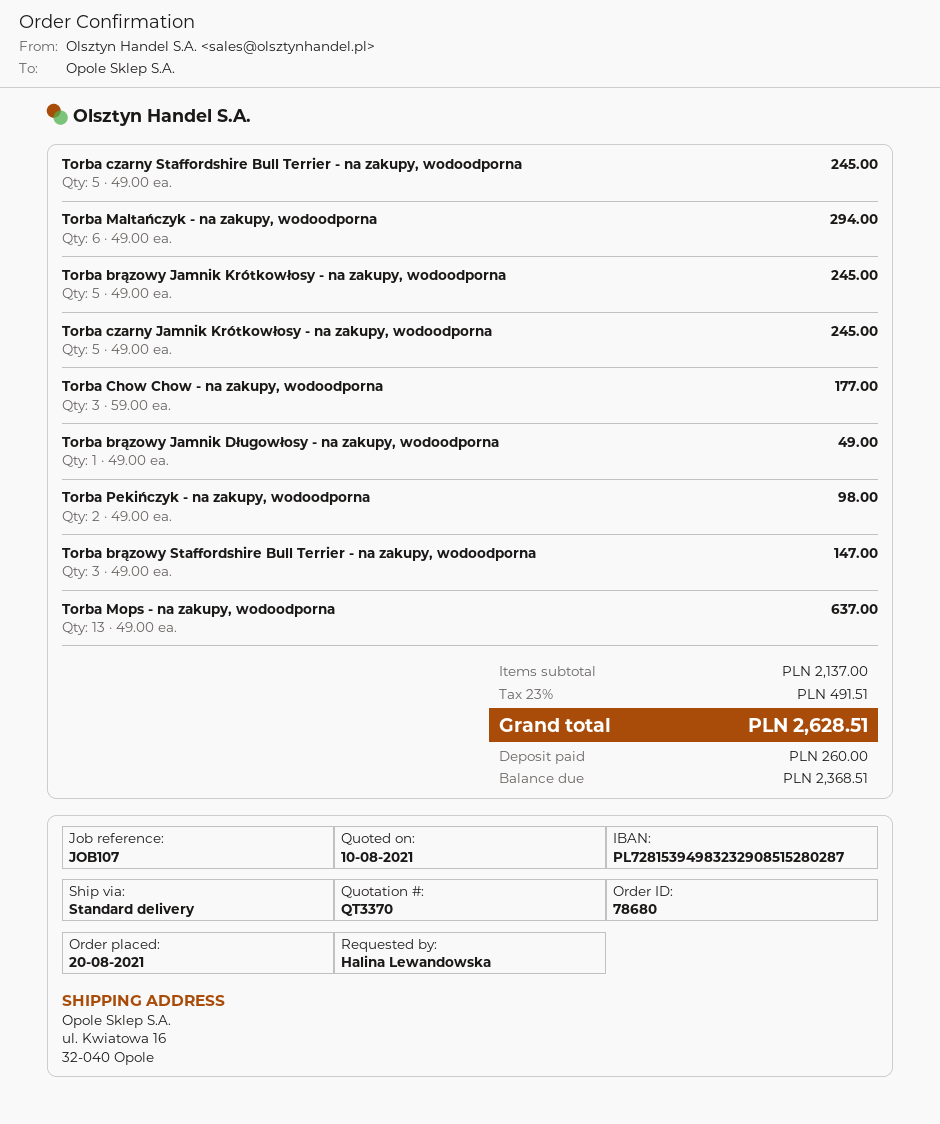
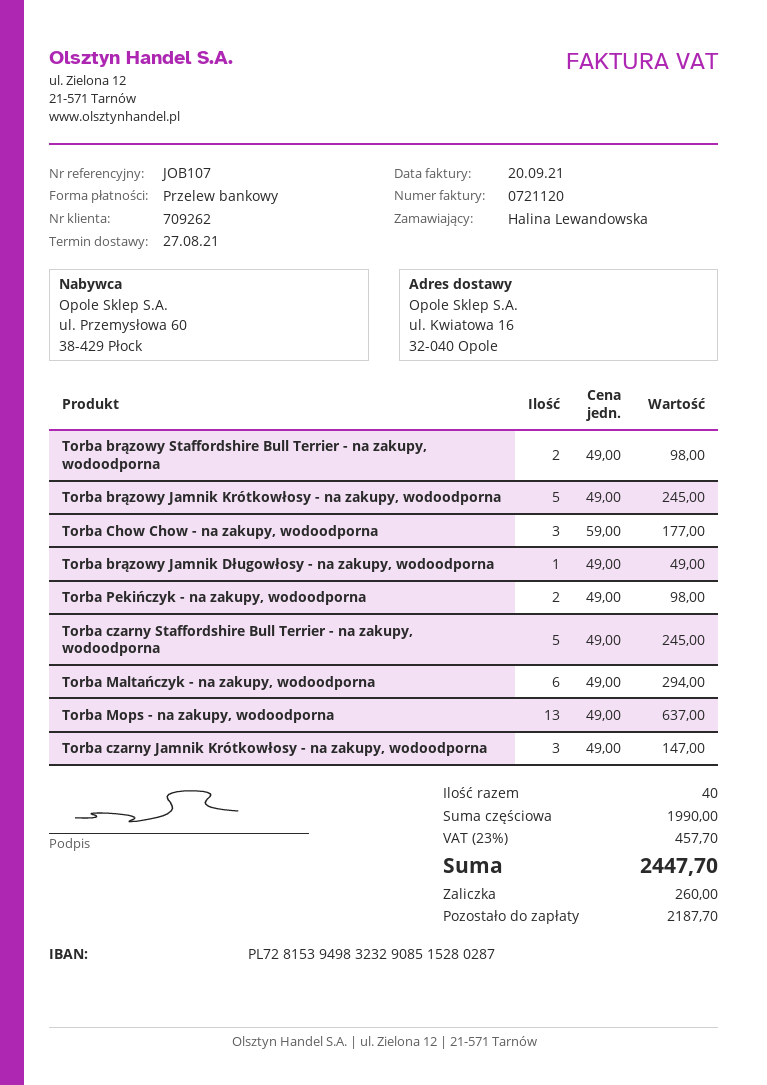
Torba czarny Jamnik Krótkowłosy - na zakupy, wodoodporna: 5 x 49.00 = 245.00 -> 3 x 49.00 = 147.00
Torba brązowy Staffordshire Bull Terrier - na zakupy, wodoodporna: 3 x 49.00 = 147.00 -> 2 x 49.00 = 98.00
subtotal: 2137.00 -> 1990.00
tax: 23% = 491.51 -> 23% = 457.70
total: 2628.51 -> 2447.70
balance: 2368.51 -> 2187.70

